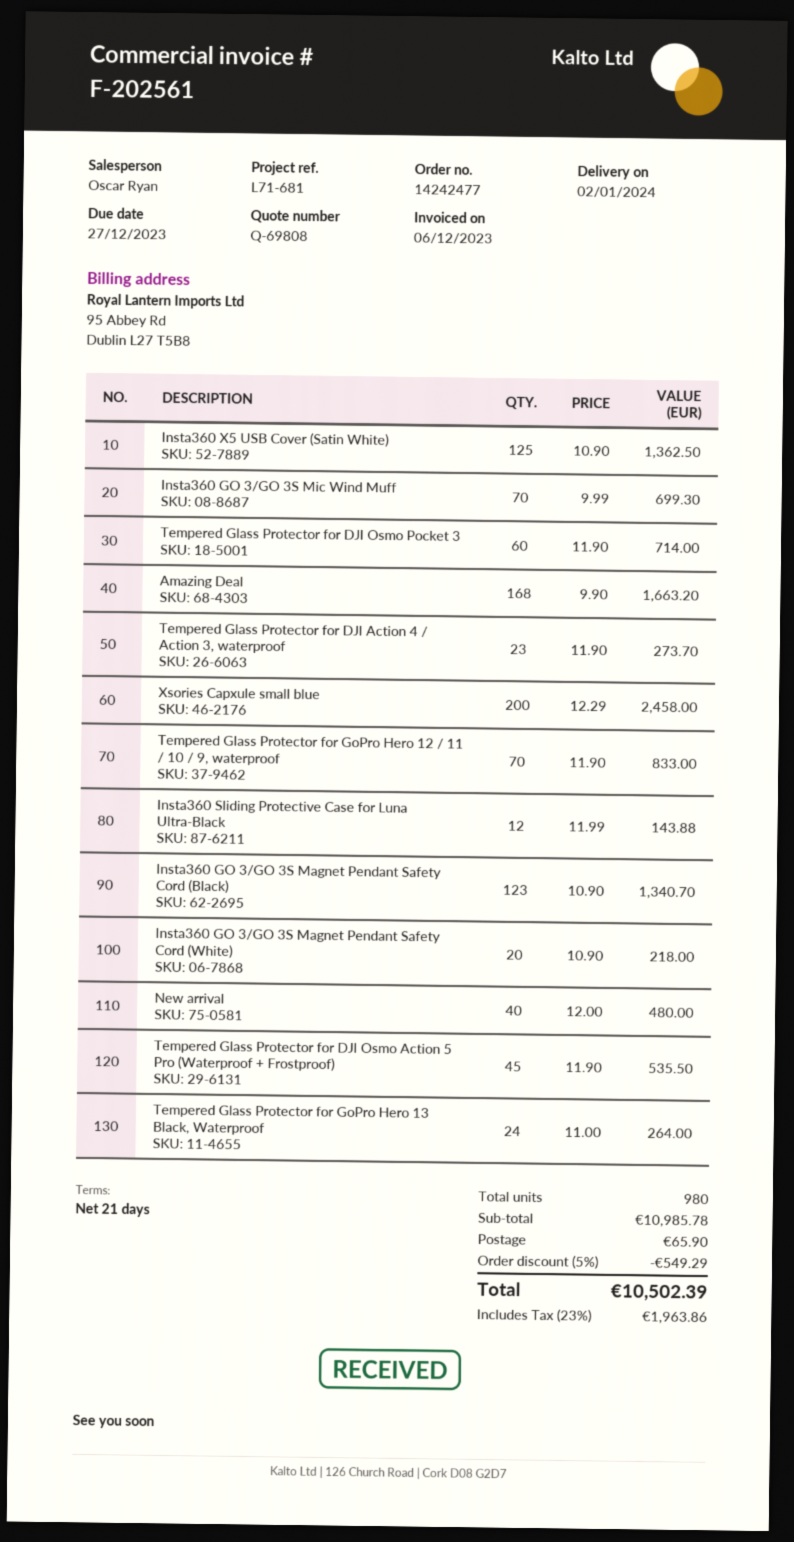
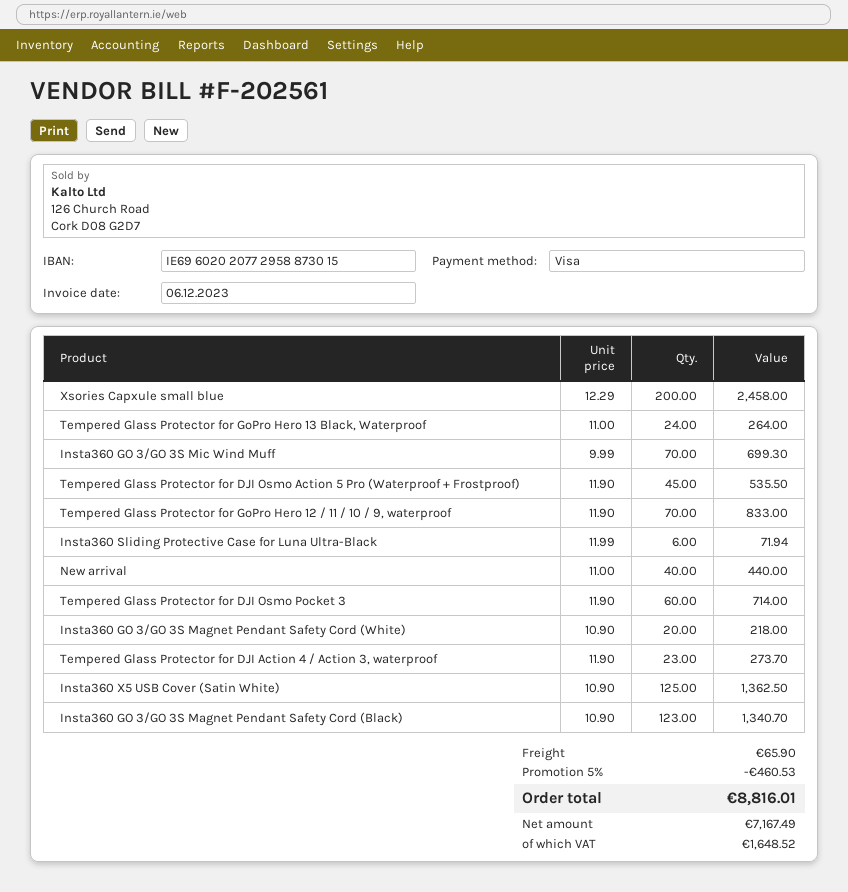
Amazing Deal: 168 x 9.90 = 1663.20 -> none
Insta360 Sliding Protective Case for Luna Ultra-Black: 12 x 11.99 = 143.88 -> 6 x 11.99 = 71.94
New arrival: 40 x 12.00 = 480.00 -> 40 x 11.00 = 440.00
discount: 5% = 549.29 -> 5% = 460.53
tax: 1963.86 -> 1648.52
total: 10502.39 -> 8816.01

